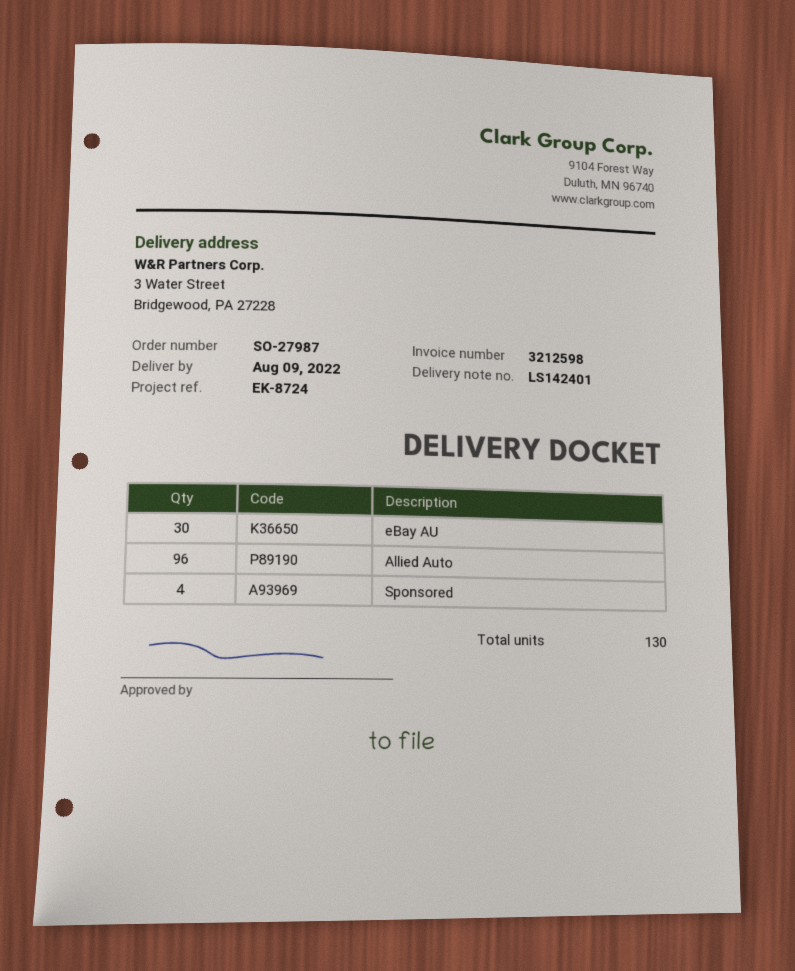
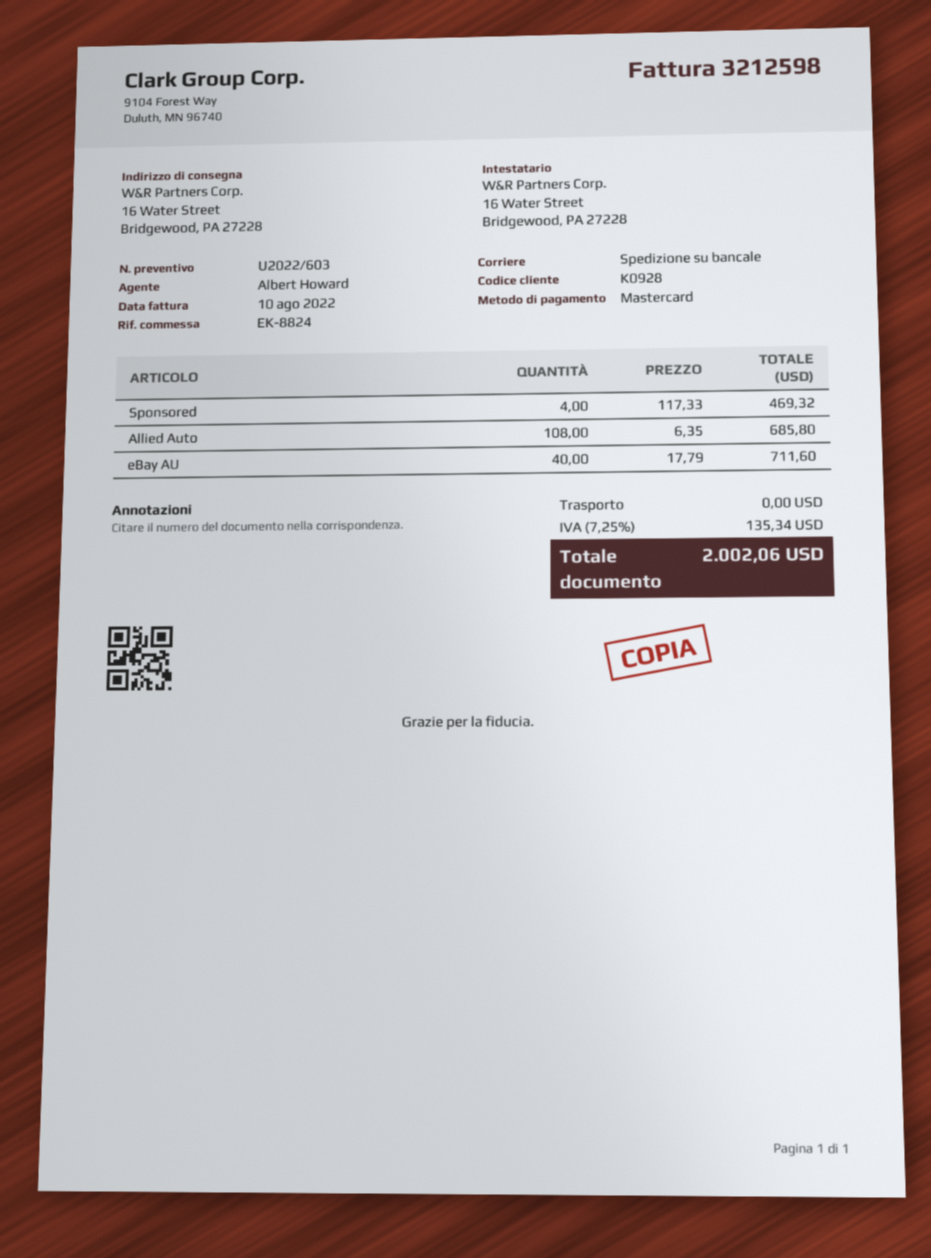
reference: EK-8724 -> EK-8824
ship to: 3 Water Street, Bridgewood, PA 27228 -> 16 Water Street, Bridgewood, PA 27228
eBay AU: 30 -> 40
Allied Auto: 96 -> 108

